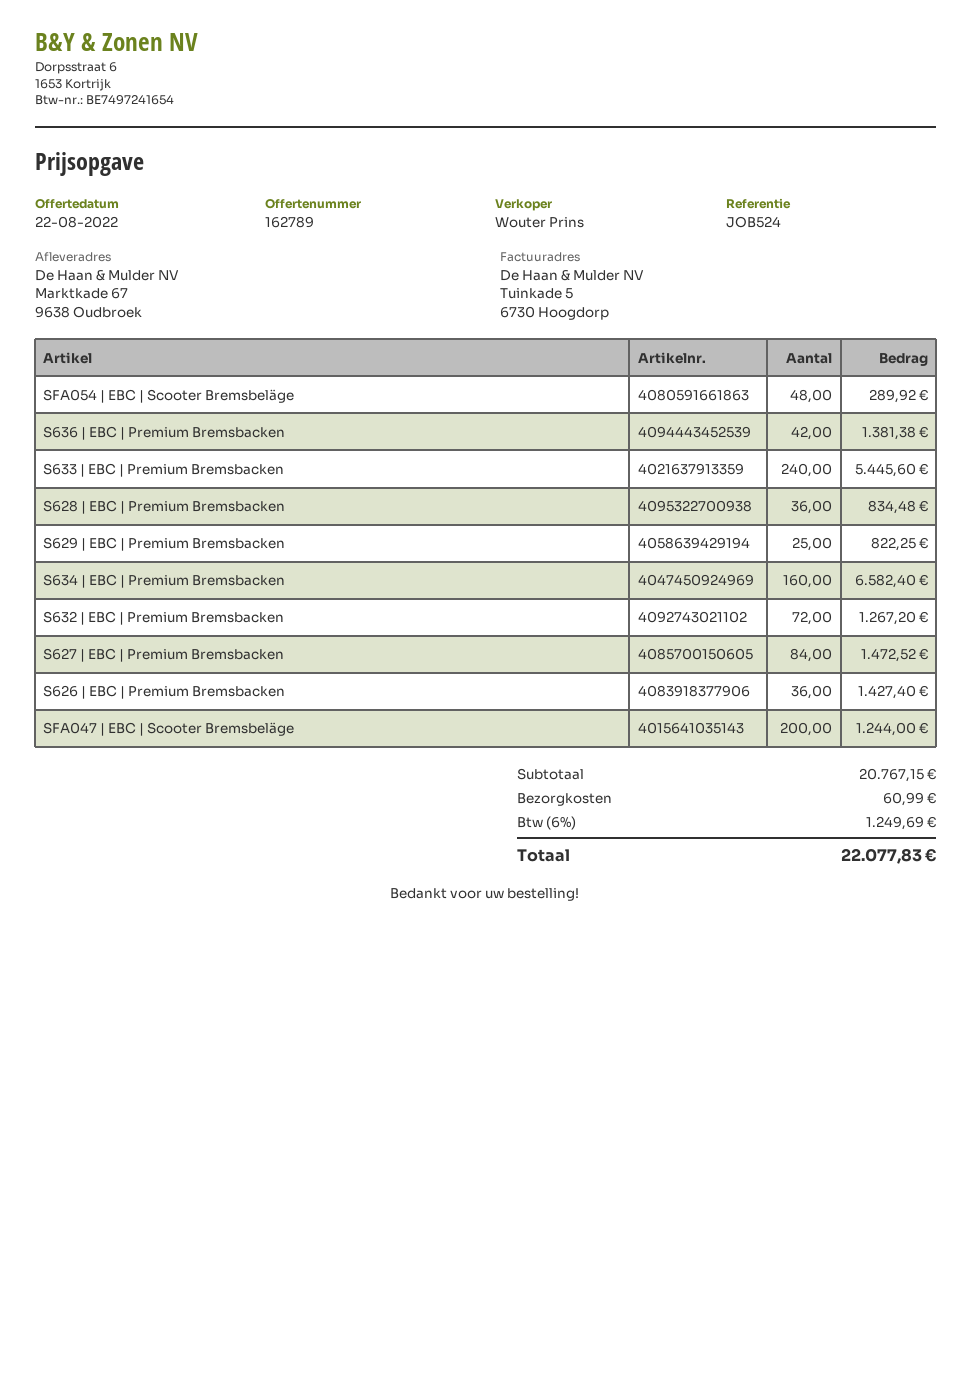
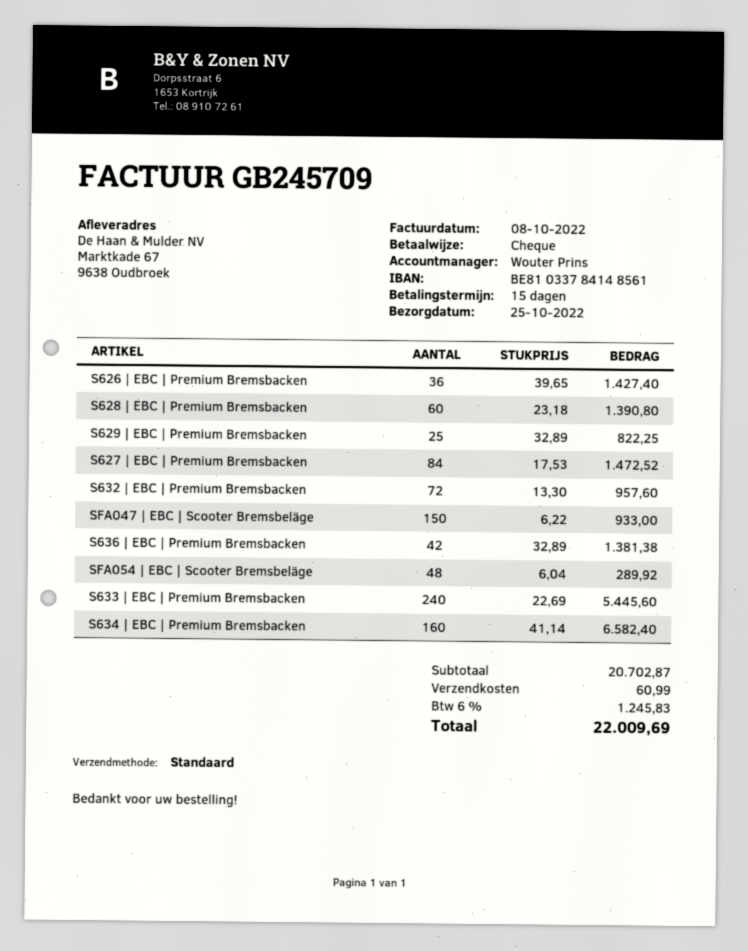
S628 | EBC | Premium Bremsbacken: 36 for 834.48 -> 60 for 1390.80
S632 | EBC | Premium Bremsbacken: 72 for 1267.20 -> 72 for 957.60
SFA047 | EBC | Scooter Bremsbeläge: 200 for 1244.00 -> 150 for 933.00
subtotal: 20767.15 -> 20702.87
tax: 6% = 1249.69 -> 6% = 1245.83
total: 22077.83 -> 22009.69

